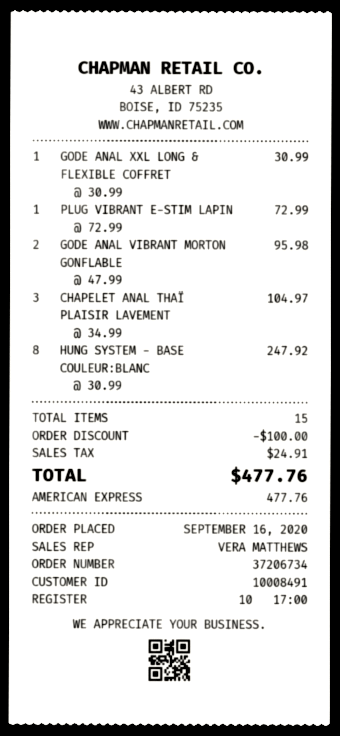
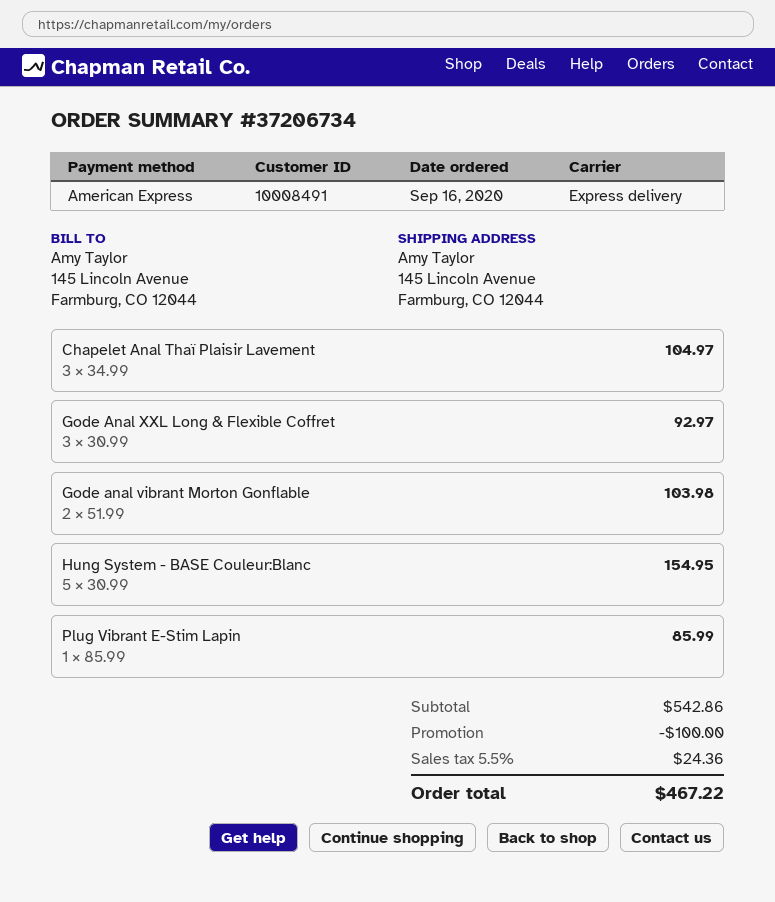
GODE ANAL XXL LONG & FLEXIBLE COFFRET: 1 x 30.99 = 30.99 -> 3 x 30.99 = 92.97
PLUG VIBRANT E-STIM LAPIN: 1 x 72.99 = 72.99 -> 1 x 85.99 = 85.99
GODE ANAL VIBRANT MORTON GONFLABLE: 2 x 47.99 = 95.98 -> 2 x 51.99 = 103.98
HUNG SYSTEM - BASE COULEUR:BLANC: 8 x 30.99 = 247.92 -> 5 x 30.99 = 154.95
tax: 24.91 -> 24.36
total: 477.76 -> 467.22

